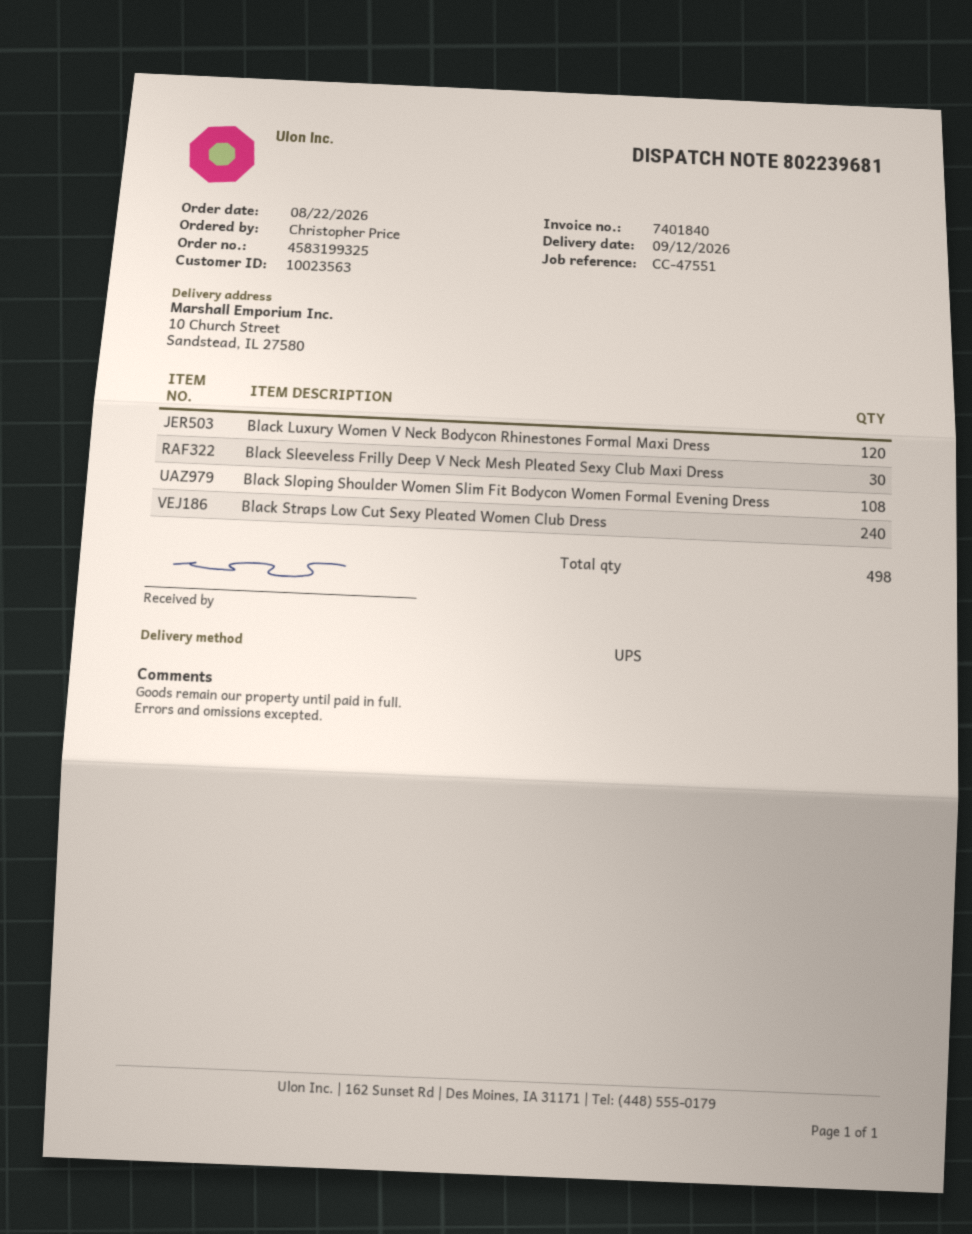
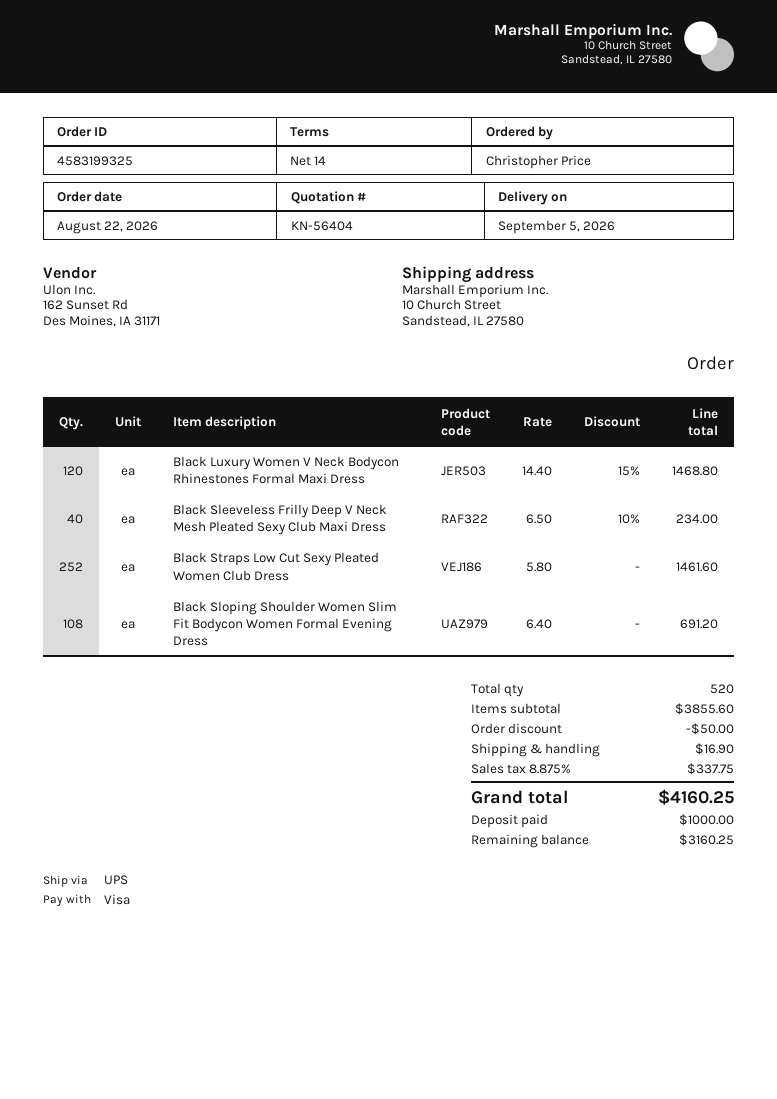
delivery date: 2026-09-12 -> 2026-09-05
Black Sleeveless Frilly Deep V Neck Mesh Pleated Sexy Club Maxi Dress: 30 -> 40
Black Straps Low Cut Sexy Pleated Women Club Dress: 240 -> 252
total quantity: 498 -> 520

